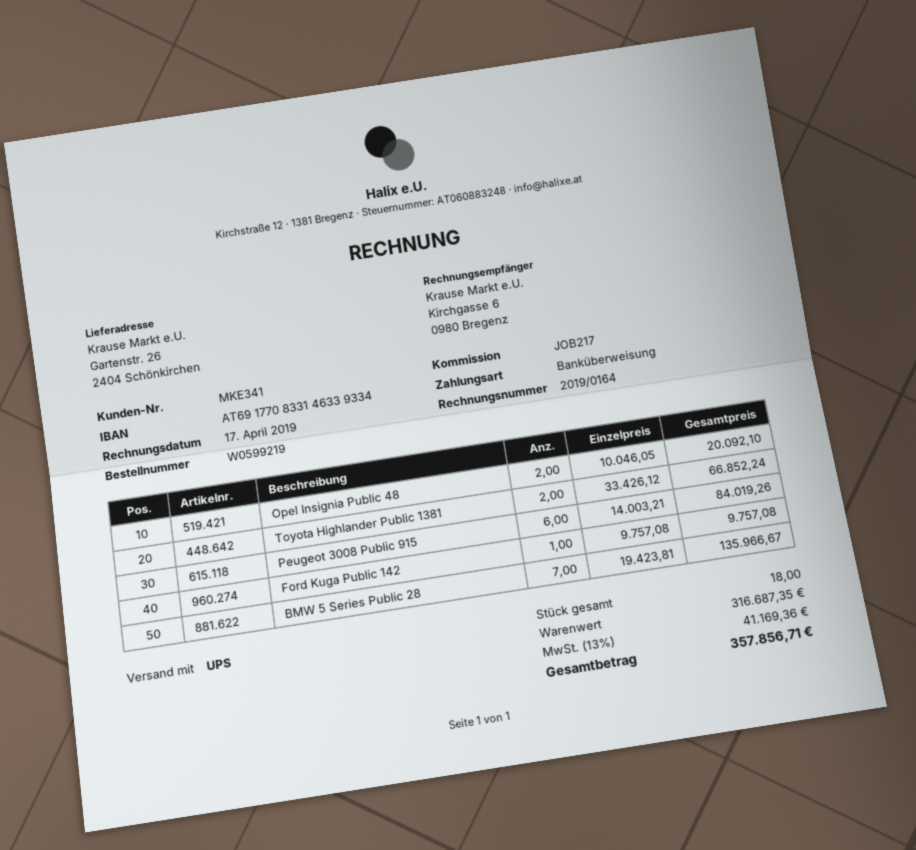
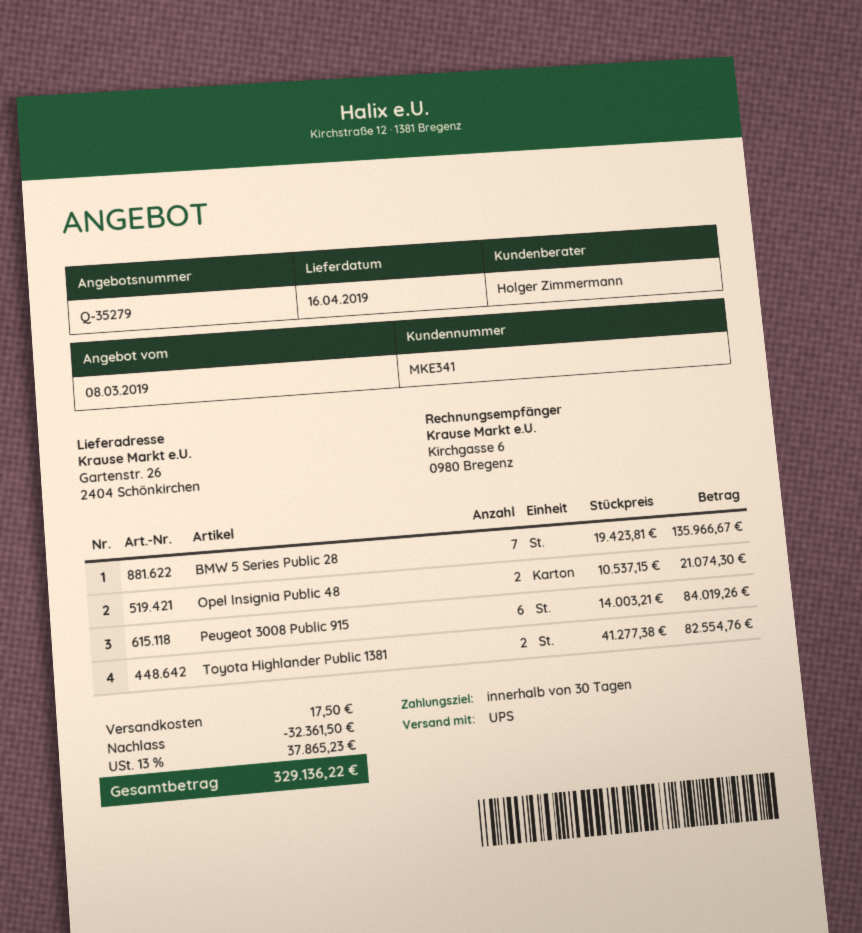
Opel Insignia Public 48: 2 x 10046.05 = 20092.10 -> 2 x 10537.15 = 21074.30
Toyota Highlander Public 1381: 2 x 33426.12 = 66852.24 -> 2 x 41277.38 = 82554.76
Ford Kuga Public 142: 1 x 9757.08 = 9757.08 -> none
discount: none -> 32361.50
shipping: none -> 17.50
tax: 13% = 41169.36 -> 13% = 37865.23
total: 357856.71 -> 329136.22

